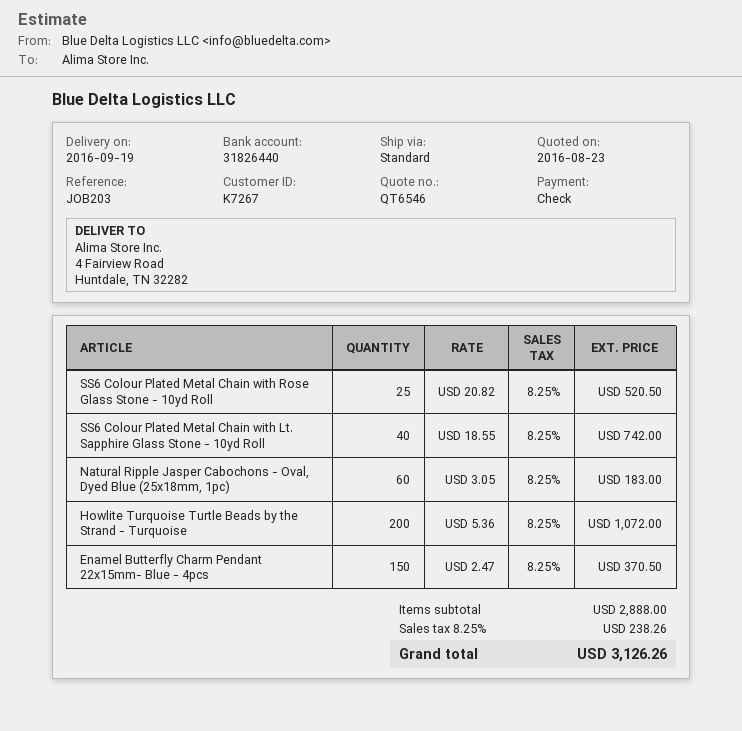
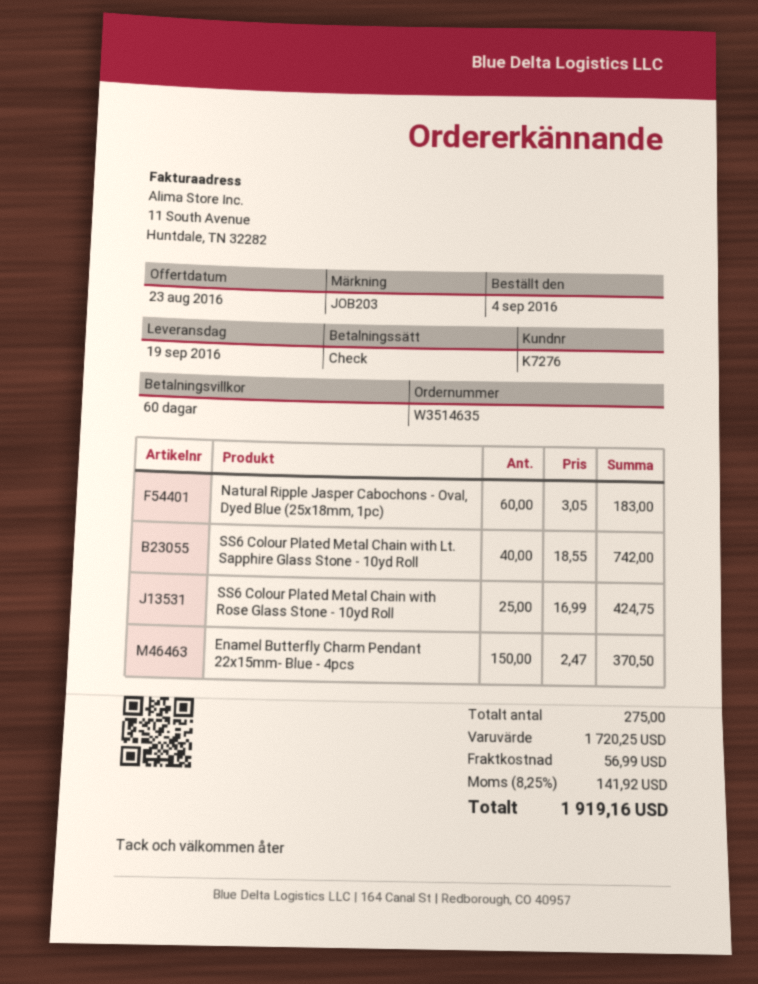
customer number: K7267 -> K7276
SS6 Colour Plated Metal Chain with Rose Glass Stone - 10yd Roll: 25 x 20.82 = 520.50 -> 25 x 16.99 = 424.75
Howlite Turquoise Turtle Beads by the Strand - Turquoise: 200 x 5.36 = 1072.00 -> none
subtotal: 2888.00 -> 1720.25
shipping: none -> 56.99
tax: 8.25% = 238.26 -> 8.25% = 141.92
total: 3126.26 -> 1919.16

